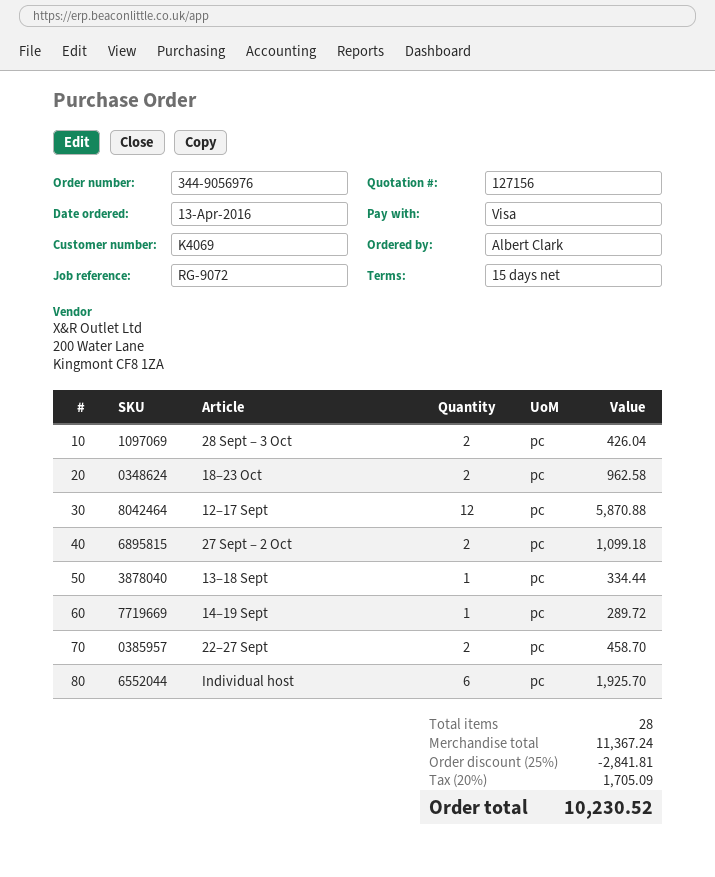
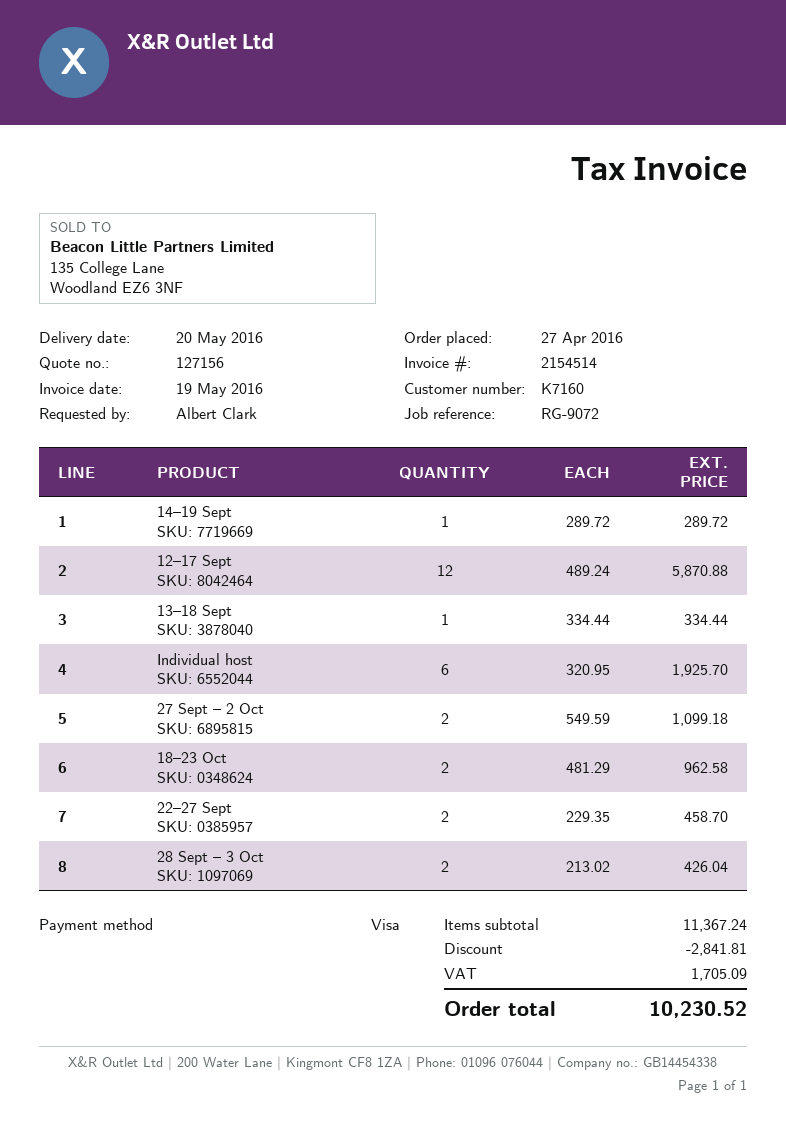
order date: 2016-04-13 -> 2016-04-27
customer number: K4069 -> K7160

